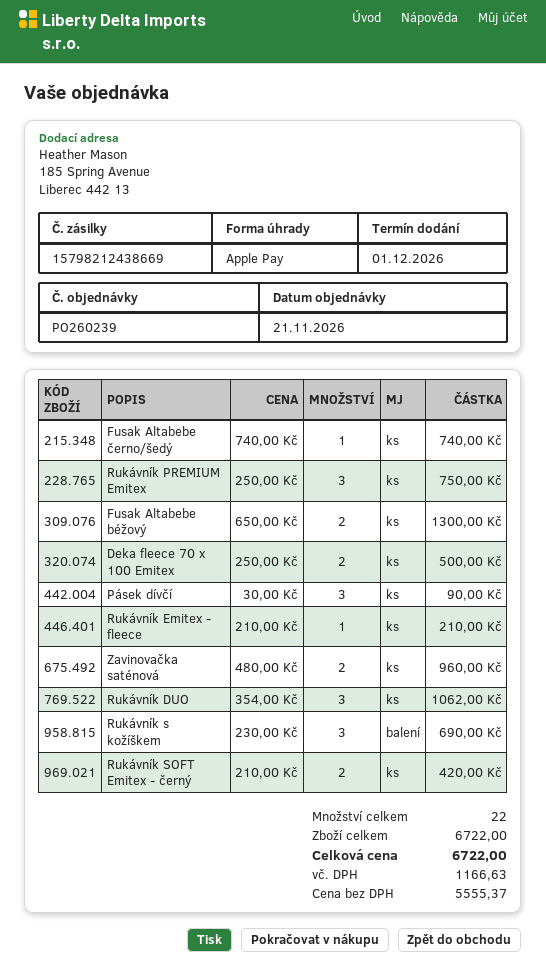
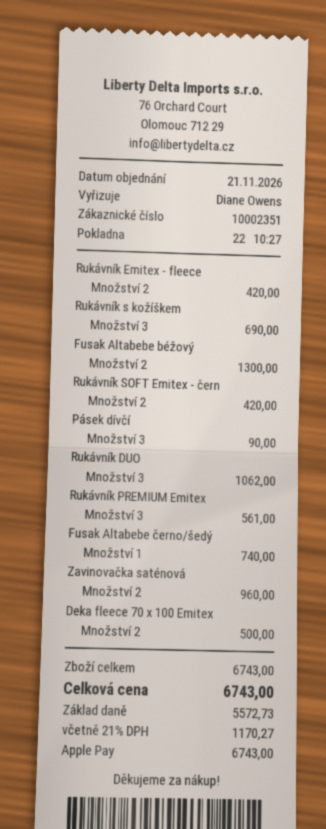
Rukávník PREMIUM Emitex: 3 for 750.00 -> 3 for 561.00
Rukávník Emitex - fleece: 1 for 210.00 -> 2 for 420.00
subtotal: 6722.00 -> 6743.00
net: 5555.37 -> 5572.73
tax: 1166.63 -> 1170.27
total: 6722.00 -> 6743.00

